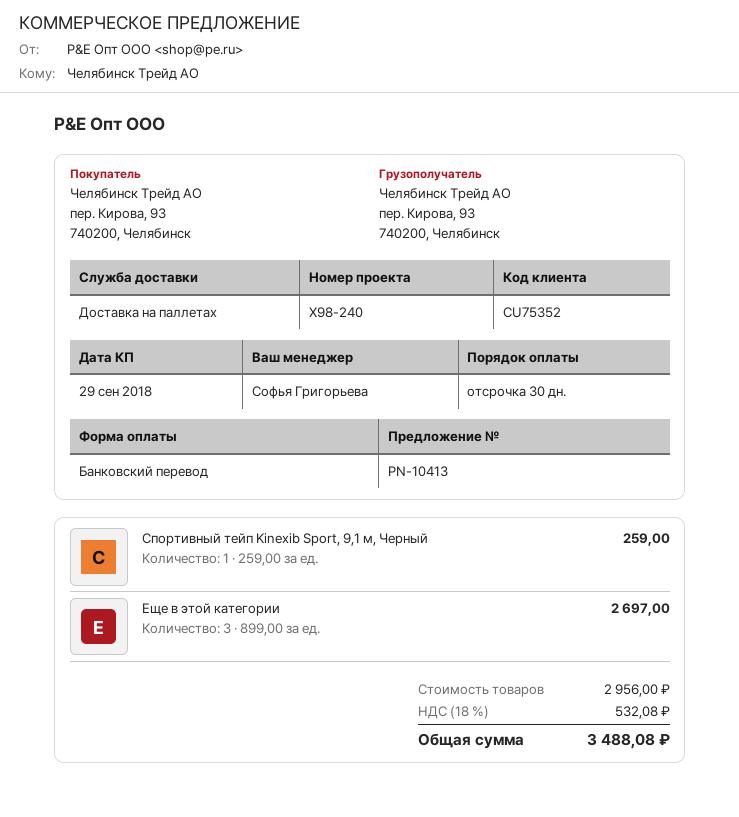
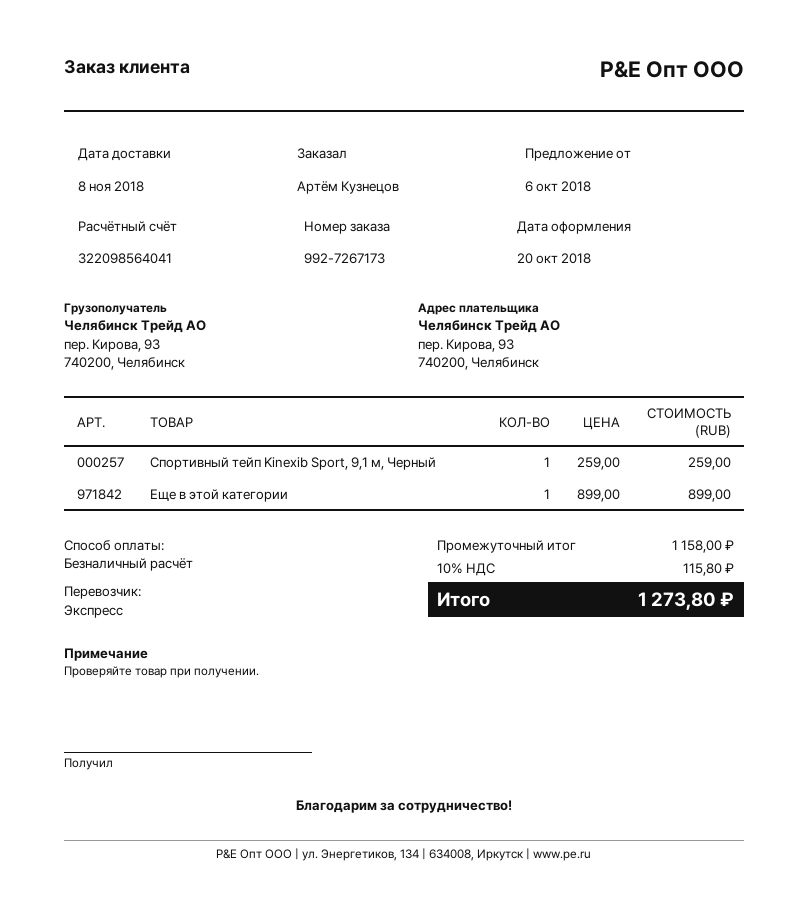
quote date: 2018-09-29 -> 2018-10-06
shipping method: pallet freight -> express
Еще в этой категории: 3 x 899.00 = 2697.00 -> 1 x 899.00 = 899.00
subtotal: 2956.00 -> 1158.00
tax: 18% = 532.08 -> 10% = 115.80
total: 3488.08 -> 1273.80

